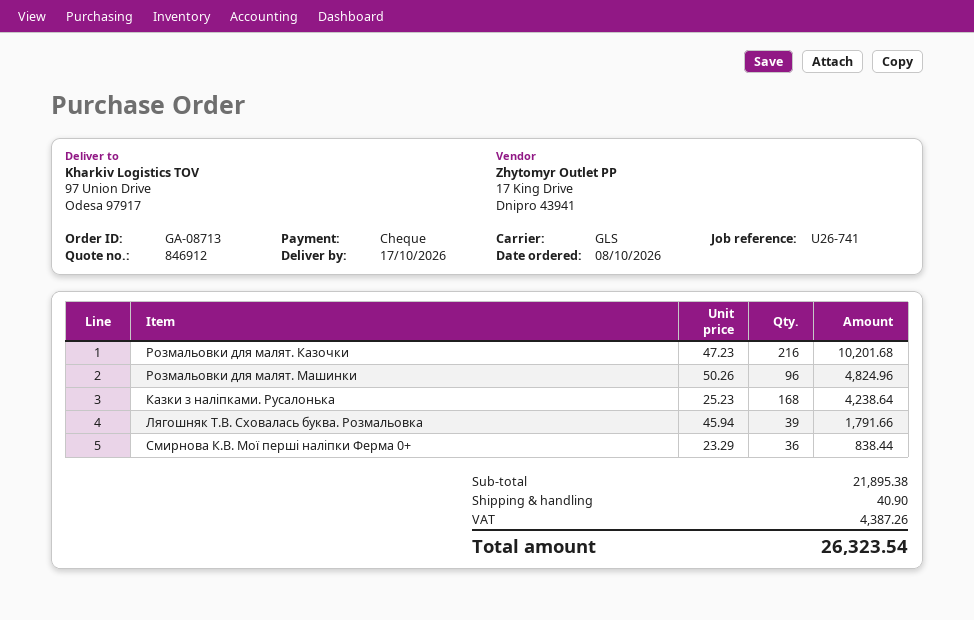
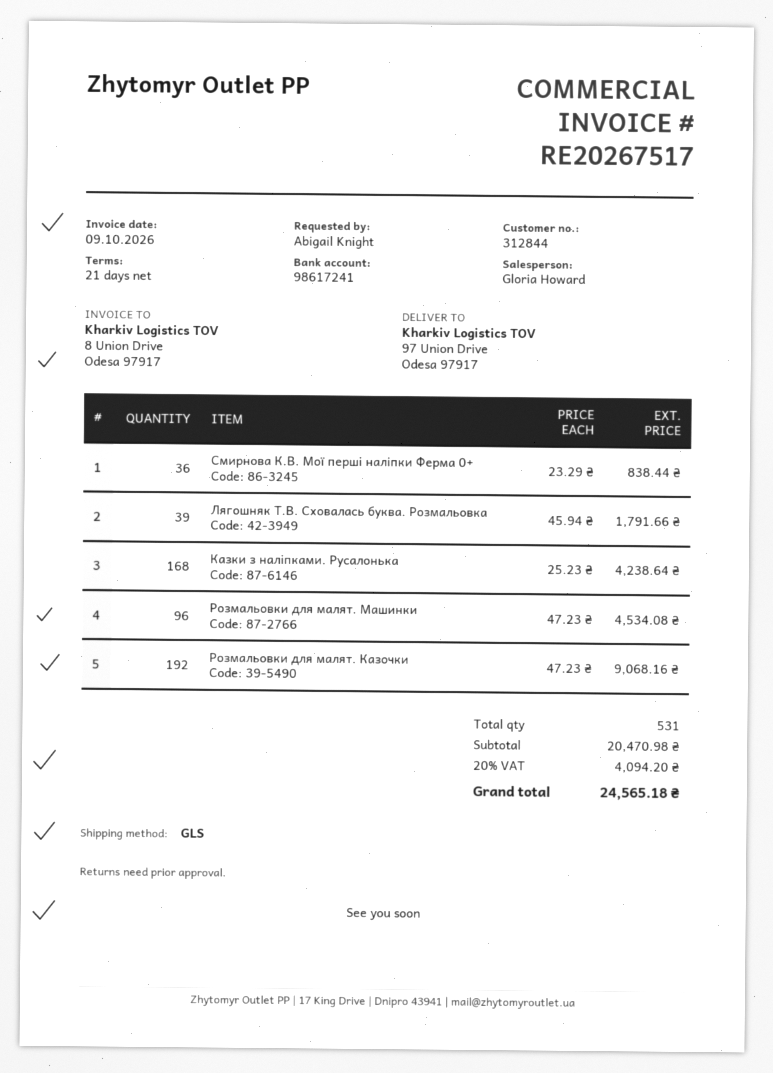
Розмальовки для малят. Казочки: 216 x 47.23 = 10201.68 -> 192 x 47.23 = 9068.16
Розмальовки для малят. Машинки: 96 x 50.26 = 4824.96 -> 96 x 47.23 = 4534.08
subtotal: 21895.38 -> 20470.98
shipping: 40.90 -> none
tax: 4387.26 -> 4094.20
total: 26323.54 -> 24565.18

